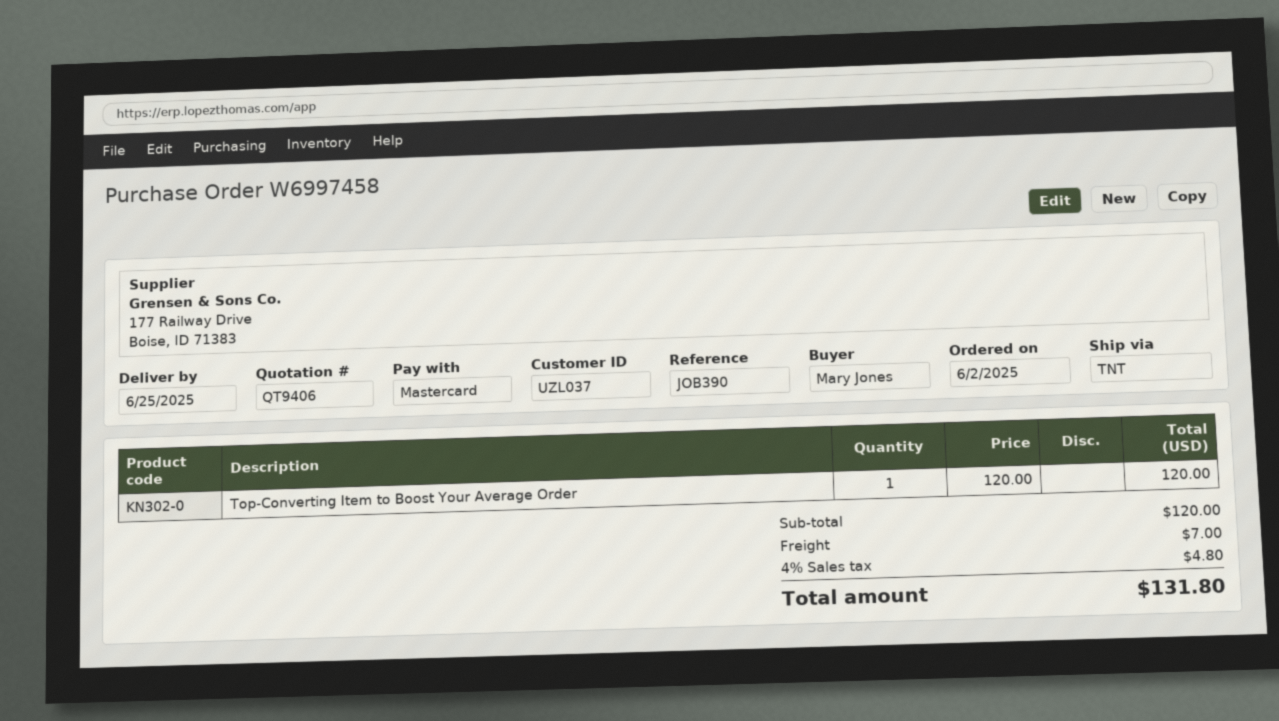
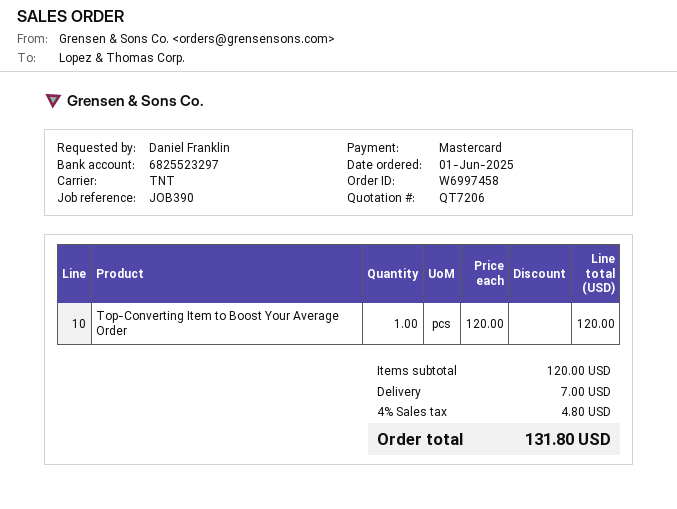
quote number: QT9406 -> QT7206
order date: 2025-06-02 -> 2025-06-01
ordered by: Mary Jones -> Daniel Franklin

